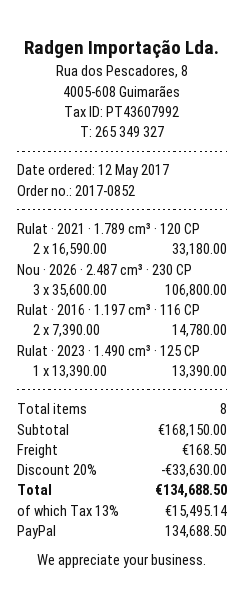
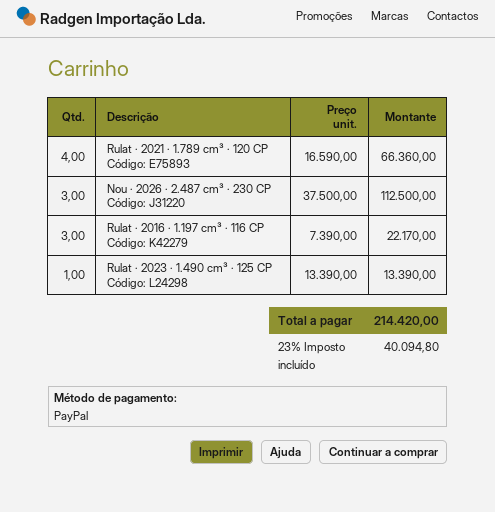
Rulat · 2021 · 1.789 cm³ · 120 CP: 2 x 16590.00 = 33180.00 -> 4 x 16590.00 = 66360.00
Nou · 2026 · 2.487 cm³ · 230 CP: 3 x 35600.00 = 106800.00 -> 3 x 37500.00 = 112500.00
Rulat · 2016 · 1.197 cm³ · 116 CP: 2 x 7390.00 = 14780.00 -> 3 x 7390.00 = 22170.00
discount: 20% = 33630.00 -> none
shipping: 168.50 -> none
tax: 13% = 15495.14 -> 23% = 40094.80
total: 134688.50 -> 214420.00

